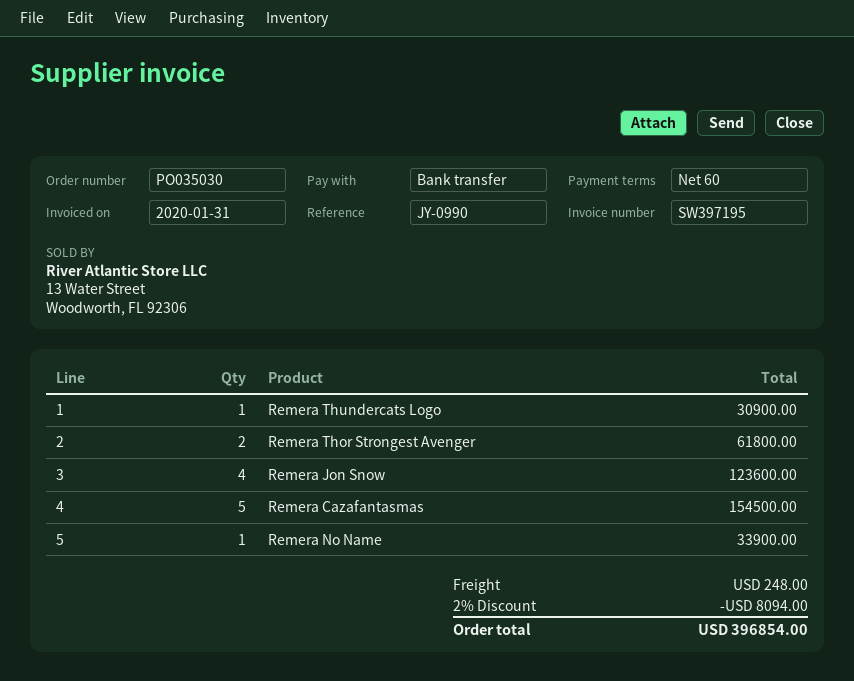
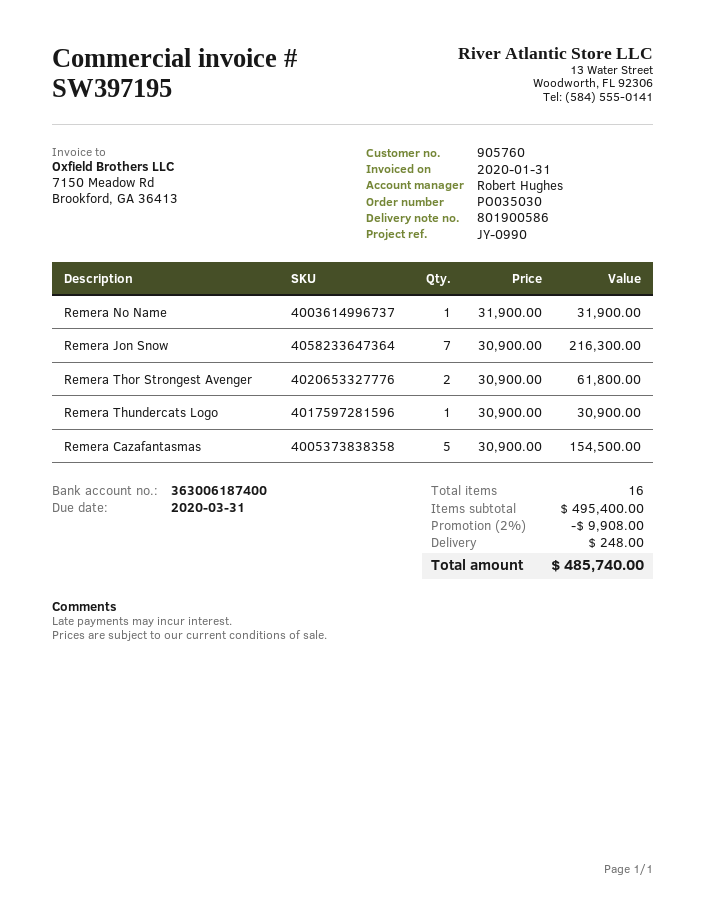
Remera Jon Snow: 4 for 123600.00 -> 7 for 216300.00
Remera No Name: 1 for 33900.00 -> 1 for 31900.00
discount: 2% = 8094.00 -> 2% = 9908.00
total: 396854.00 -> 485740.00

